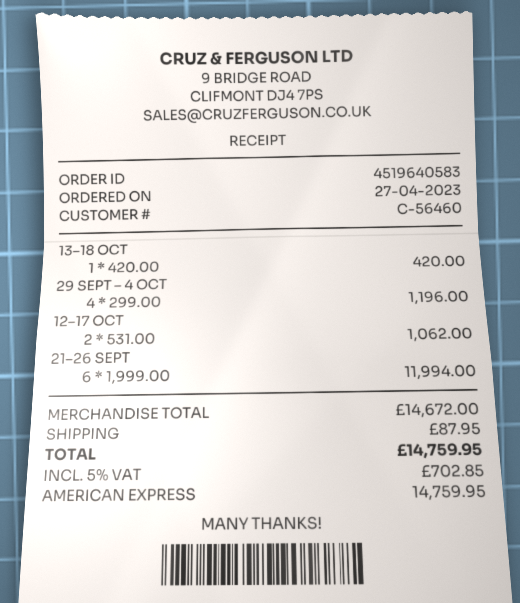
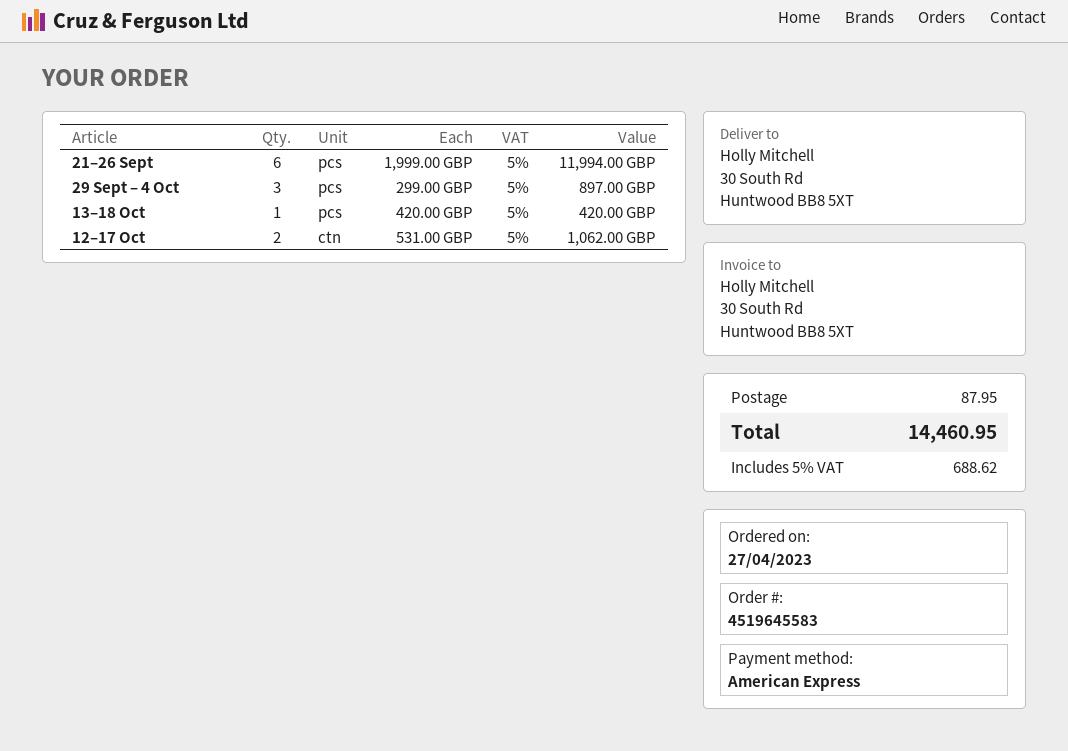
order number: 4519640583 -> 4519645583
29 SEPT – 4 OCT: 4 x 299.00 = 1196.00 -> 3 x 299.00 = 897.00
tax: 5% = 702.85 -> 5% = 688.62
total: 14759.95 -> 14460.95

